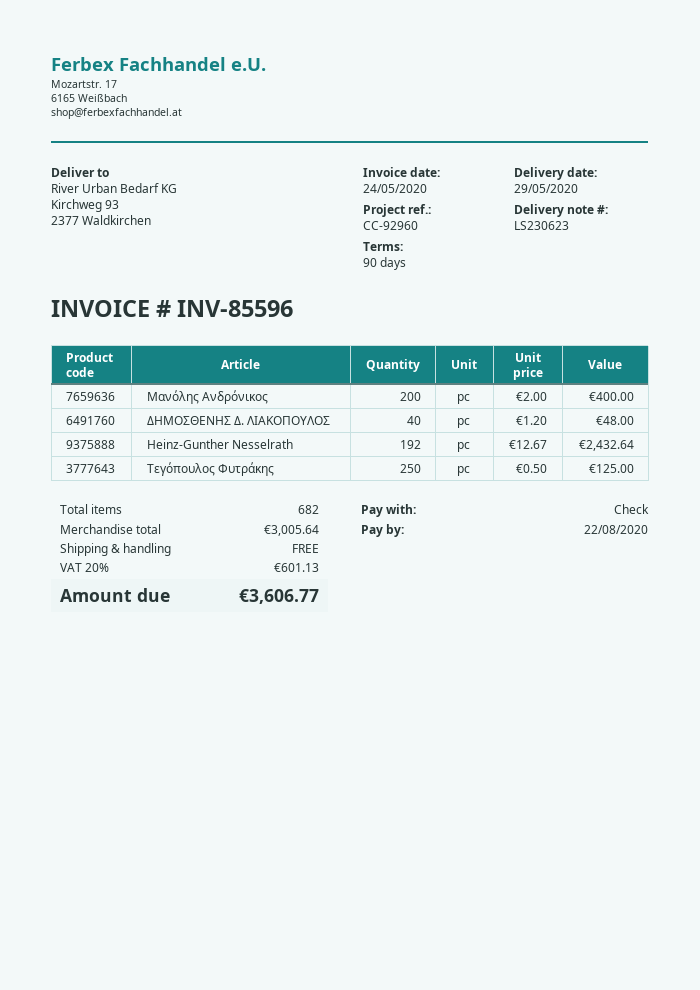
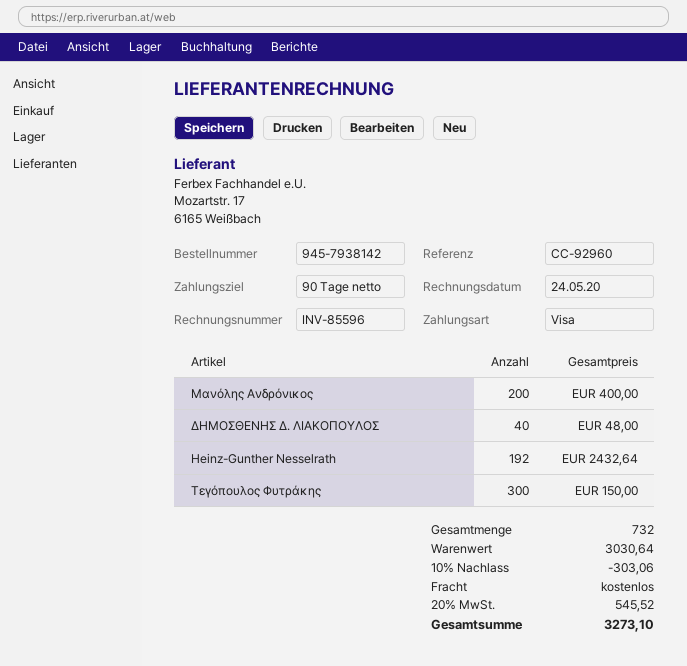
payment method: cheque -> Visa
Τεγόπουλος Φυτράκης: 250 for 125.00 -> 300 for 150.00
total quantity: 682 -> 732
subtotal: 3005.64 -> 3030.64
discount: none -> 10% = 303.06
tax: 20% = 601.13 -> 20% = 545.52
total: 3606.77 -> 3273.10

